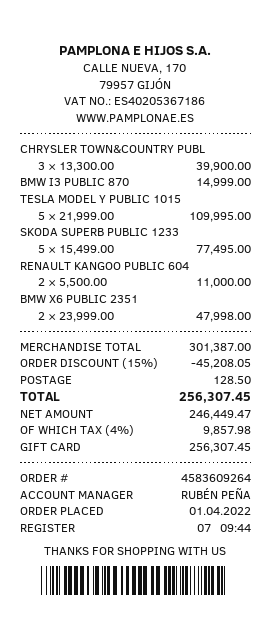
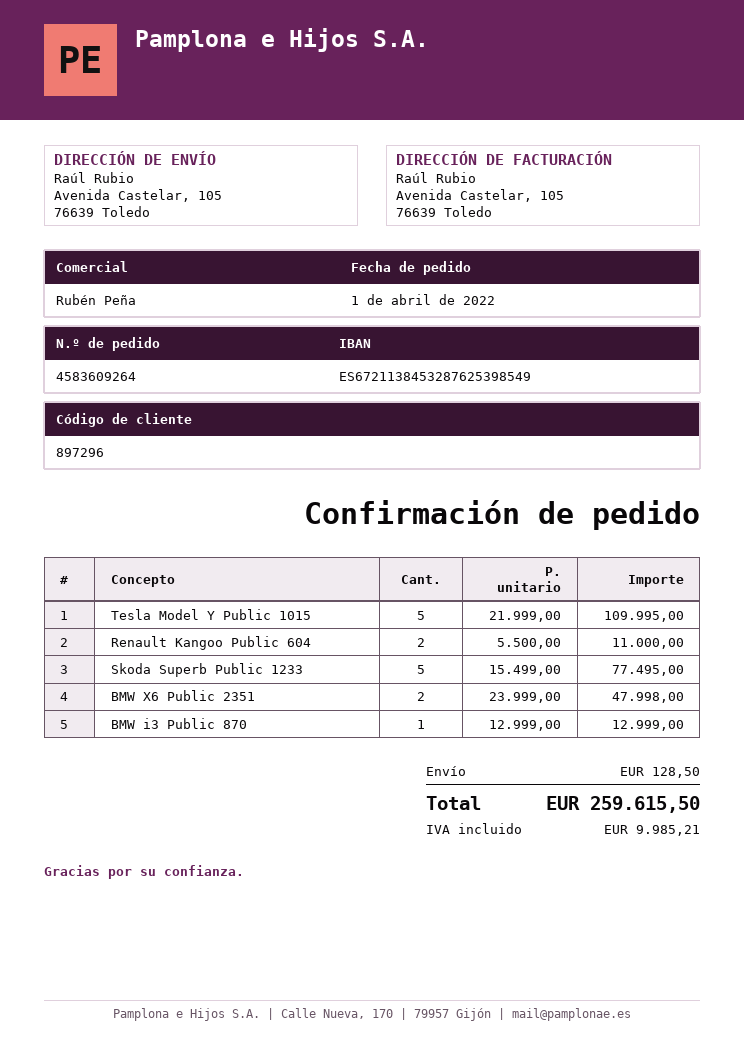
CHRYSLER TOWN&COUNTRY PUBL: 3 x 13300.00 = 39900.00 -> none
BMW I3 PUBLIC 870: 1 x 14999.00 = 14999.00 -> 1 x 12999.00 = 12999.00
discount: 15% = 45208.05 -> none
tax: 9857.98 -> 9985.21
total: 256307.45 -> 259615.50

